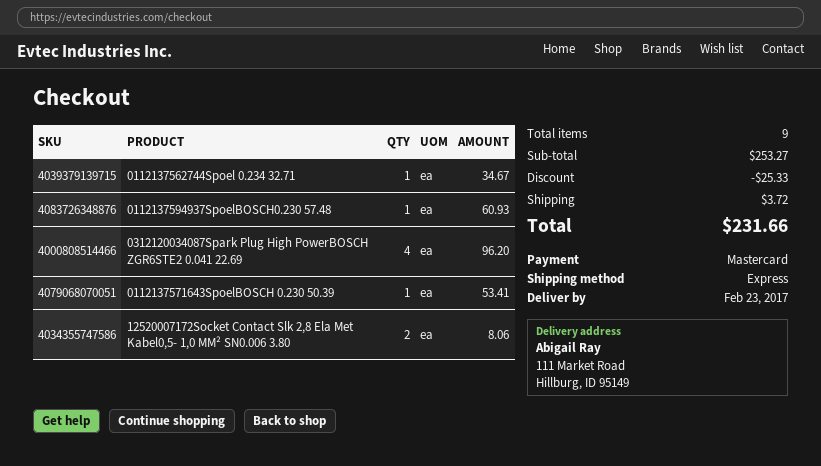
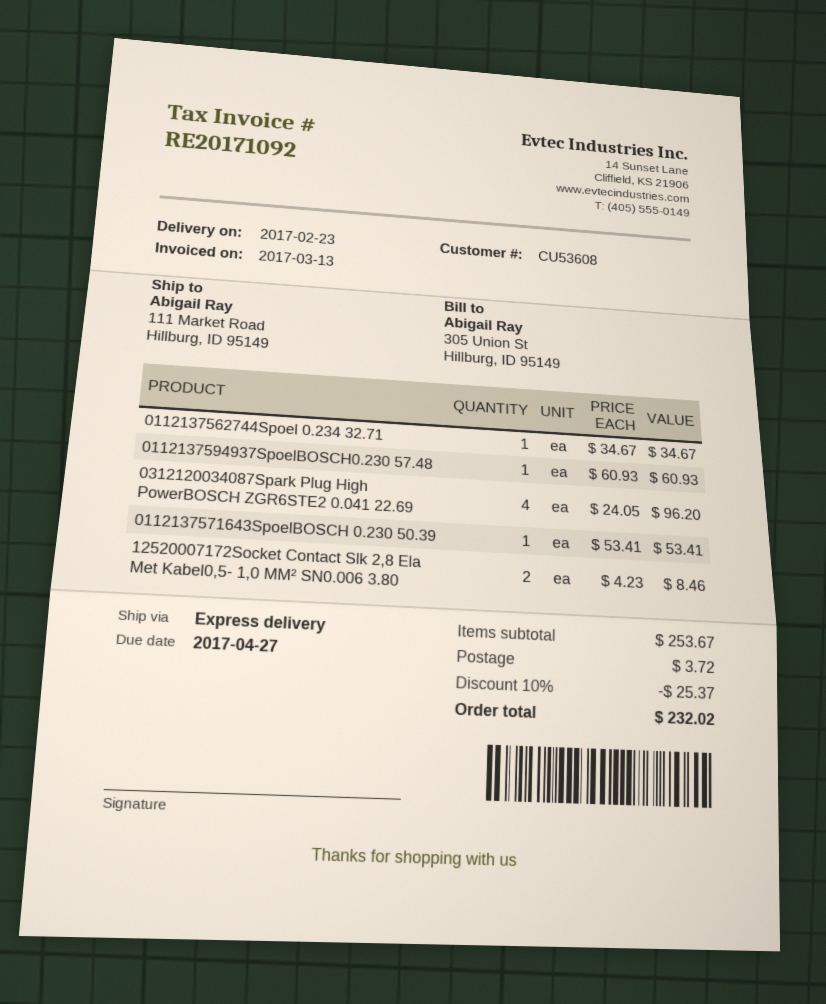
12520007172Socket Contact Slk 2,8 Ela Met Kabel0,5- 1,0 MM² SN0.006 3.80: 2 for 8.06 -> 2 for 8.46
subtotal: 253.27 -> 253.67
discount: 25.33 -> 25.37
total: 231.66 -> 232.02

